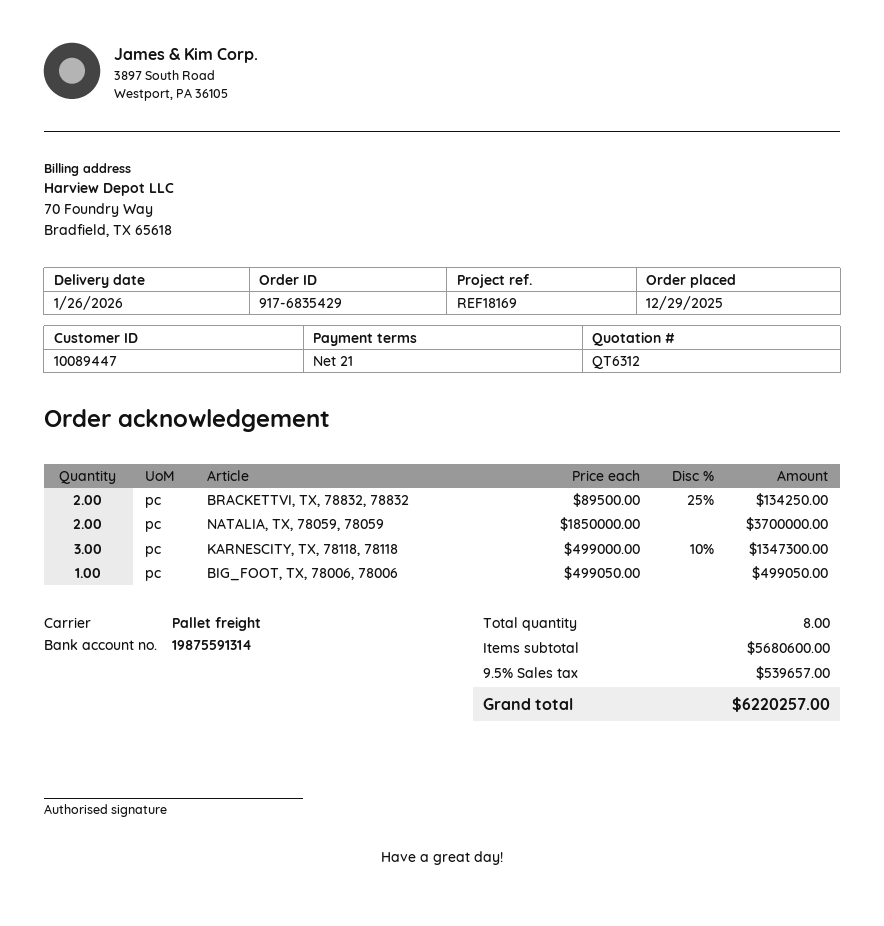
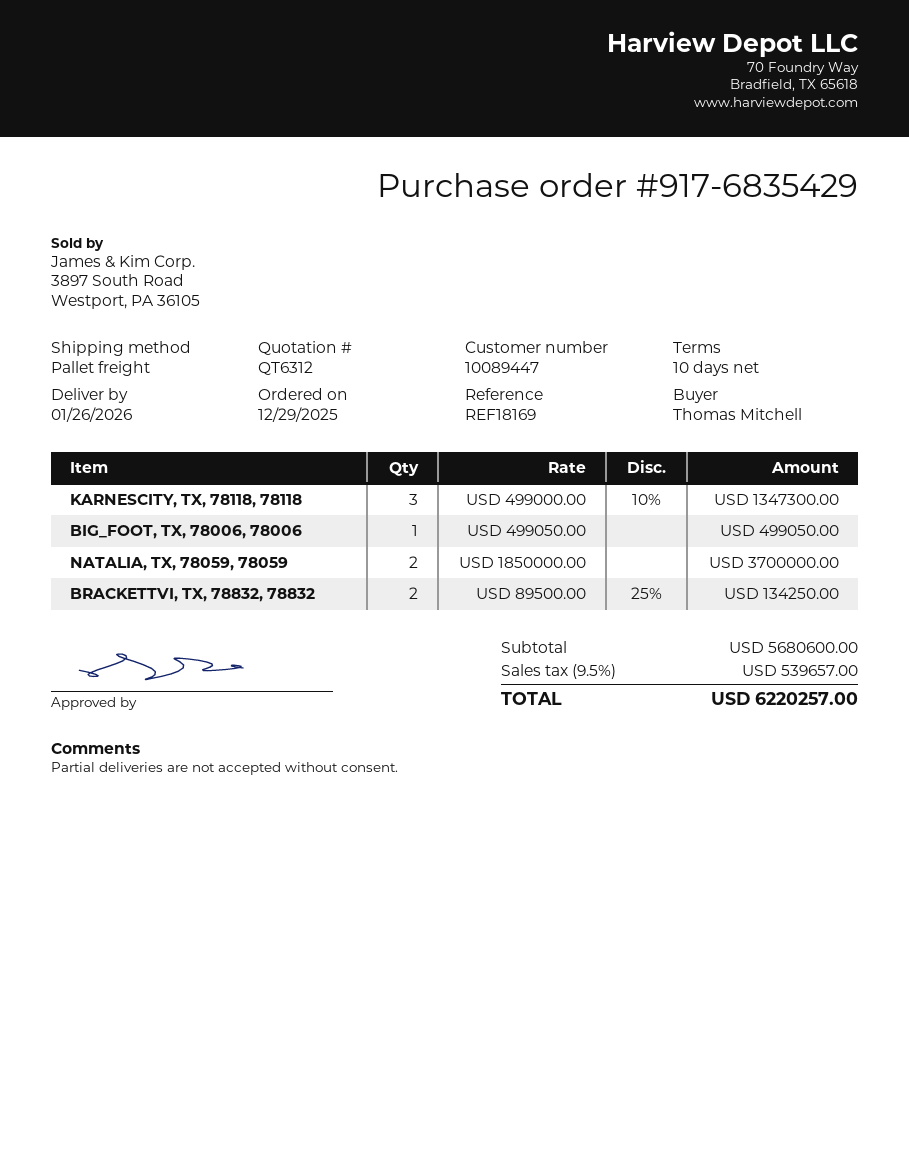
payment terms: 21 days -> 10 days

